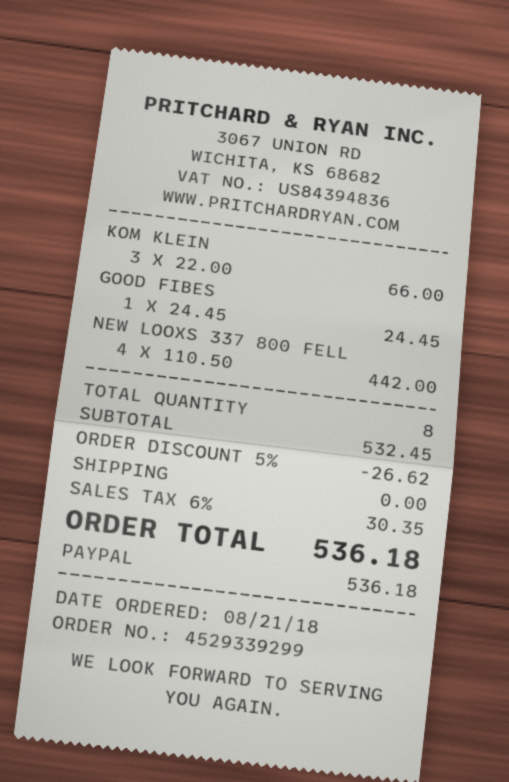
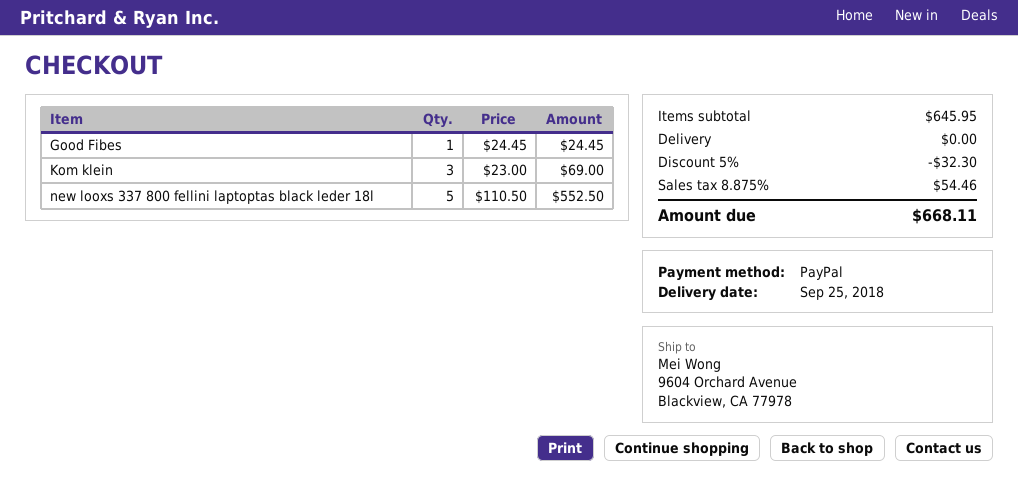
KOM KLEIN: 3 x 22.00 = 66.00 -> 3 x 23.00 = 69.00
NEW LOOXS 337 800 FELL: 4 x 110.50 = 442.00 -> 5 x 110.50 = 552.50
subtotal: 532.45 -> 645.95
discount: 5% = 26.62 -> 5% = 32.30
tax: 6% = 30.35 -> 8.875% = 54.46
total: 536.18 -> 668.11

